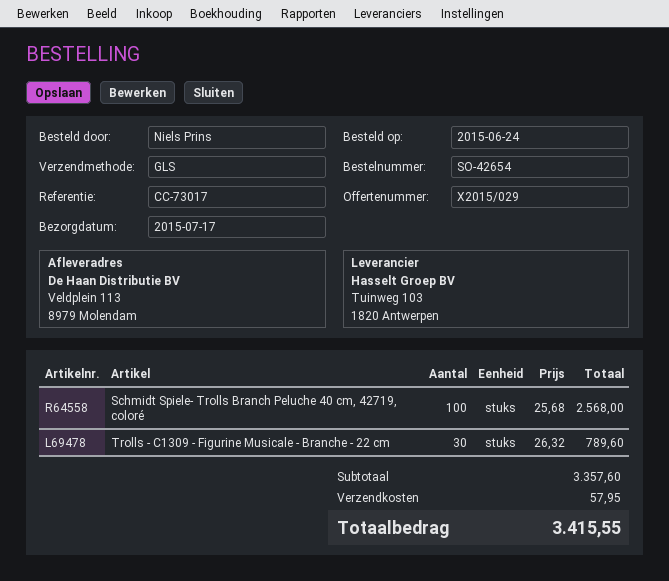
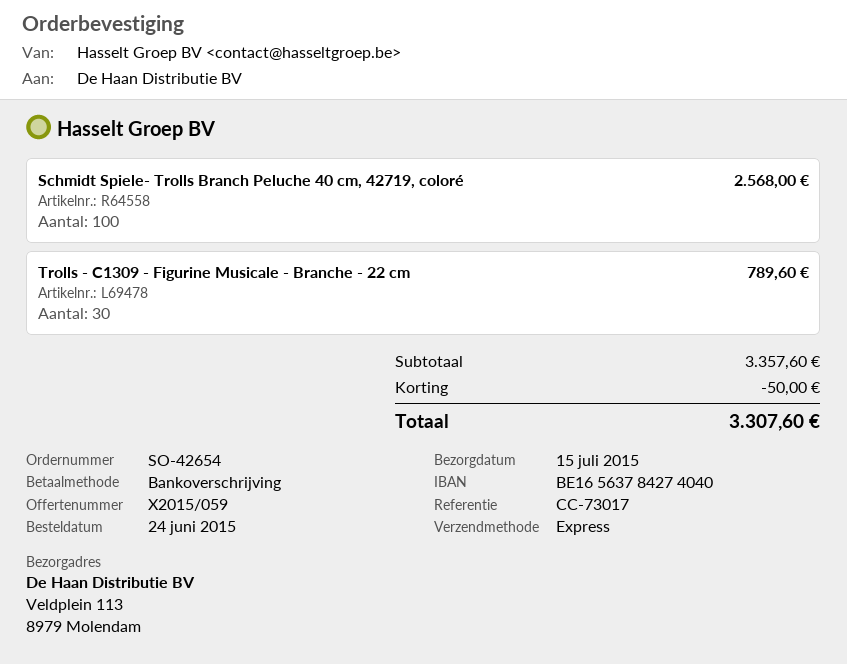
quote number: X2015/029 -> X2015/059
delivery date: 2015-07-17 -> 2015-07-15
shipping method: GLS -> express
discount: none -> 50.00
shipping: 57.95 -> none
total: 3415.55 -> 3307.60

